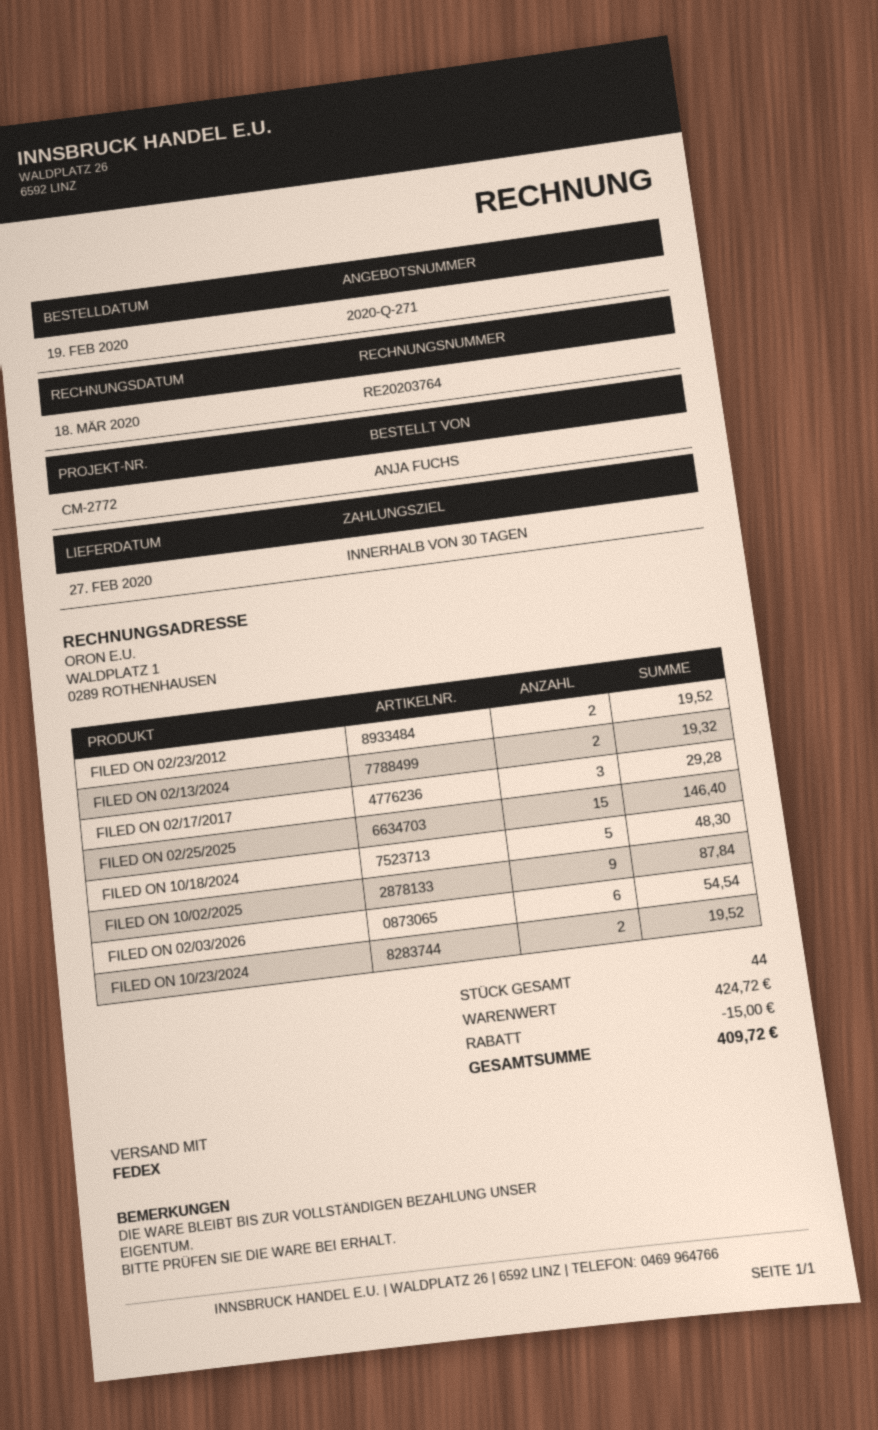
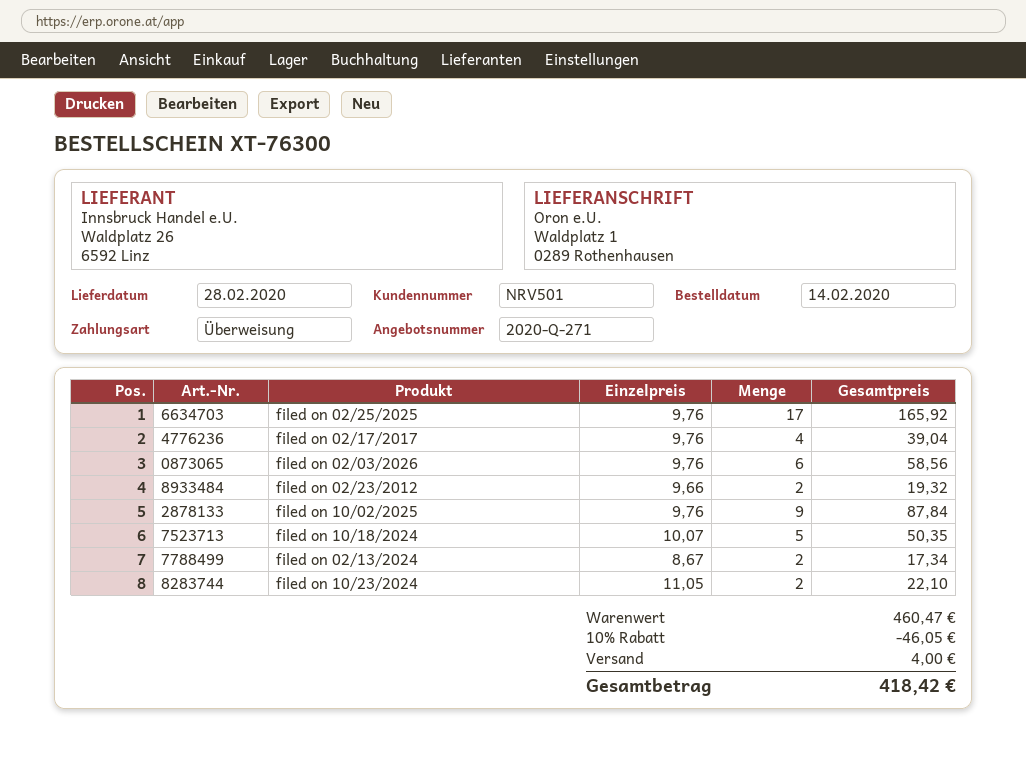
order date: 2020-02-19 -> 2020-02-14
delivery date: 2020-02-27 -> 2020-02-28
FILED ON 02/23/2012: 2 for 19.52 -> 2 for 19.32
FILED ON 02/13/2024: 2 for 19.32 -> 2 for 17.34
FILED ON 02/17/2017: 3 for 29.28 -> 4 for 39.04
FILED ON 02/25/2025: 15 for 146.40 -> 17 for 165.92
FILED ON 10/18/2024: 5 for 48.30 -> 5 for 50.35
FILED ON 02/03/2026: 6 for 54.54 -> 6 for 58.56
FILED ON 10/23/2024: 2 for 19.52 -> 2 for 22.10
subtotal: 424.72 -> 460.47
discount: 15.00 -> 46.05
shipping: none -> 4.00
total: 409.72 -> 418.42

